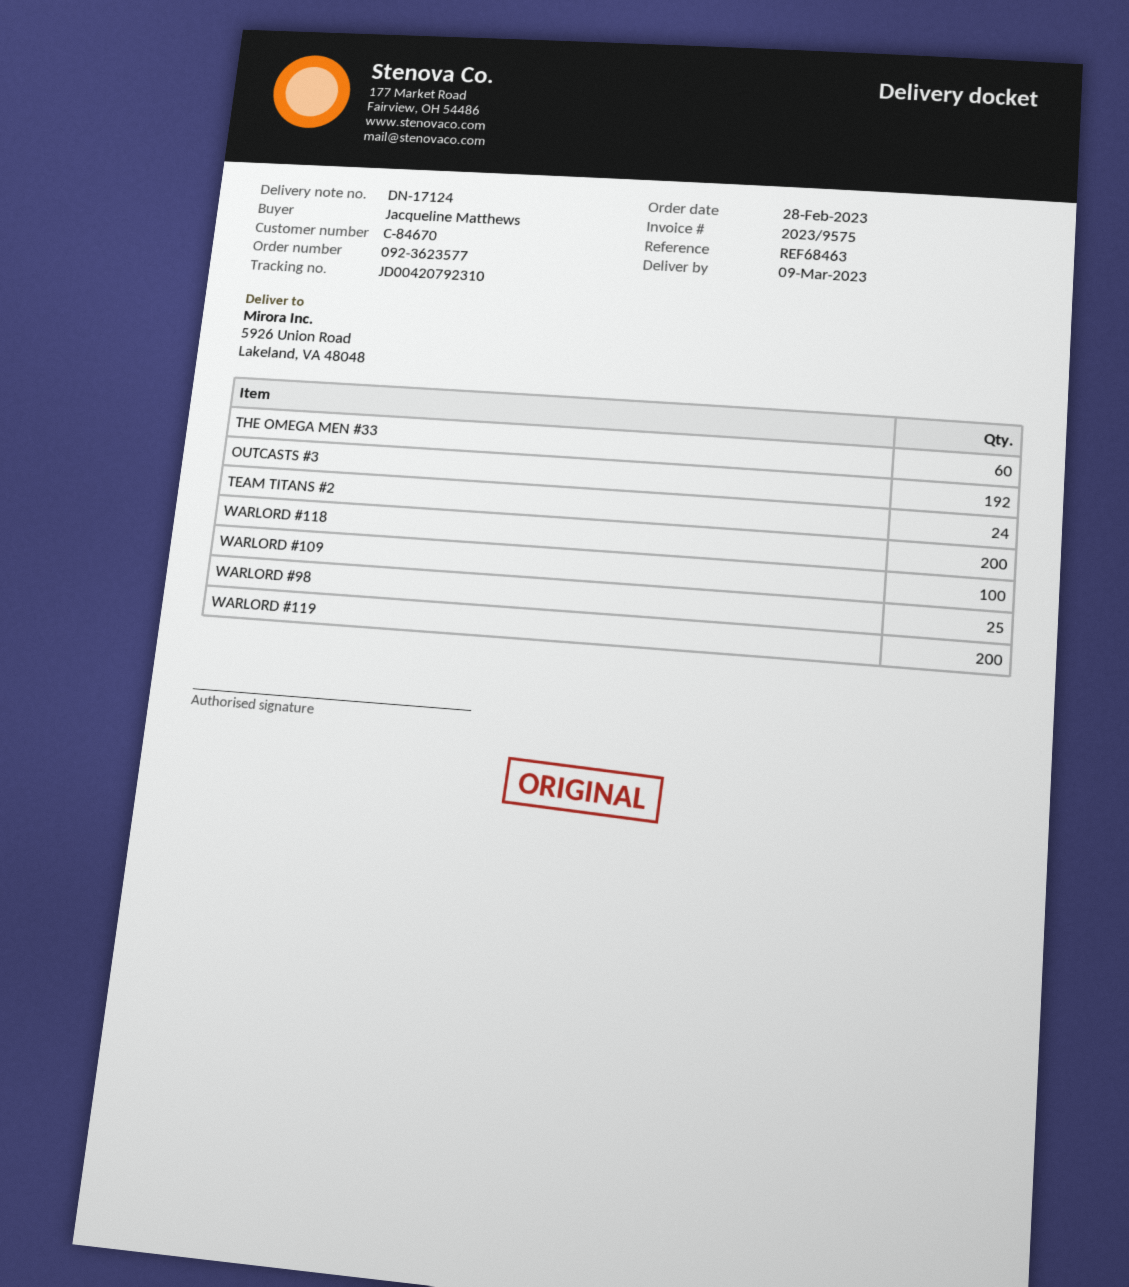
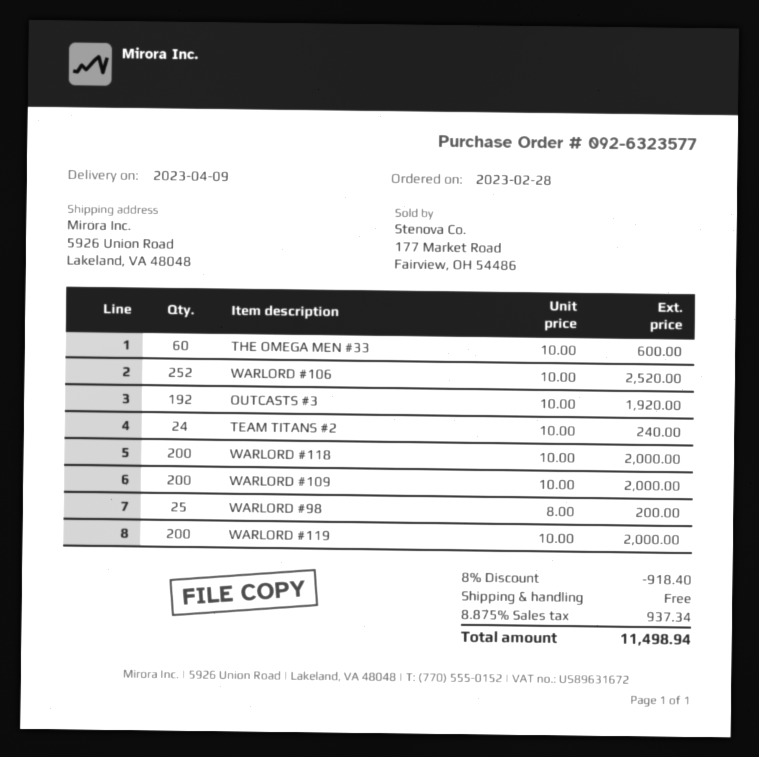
order number: 092-3623577 -> 092-6323577
delivery date: 2023-03-09 -> 2023-04-09
WARLORD #109: 100 -> 200
WARLORD #106: none -> 252

